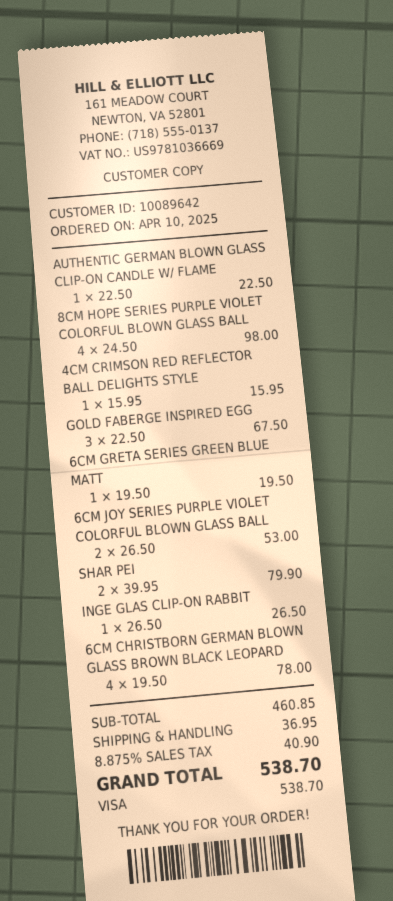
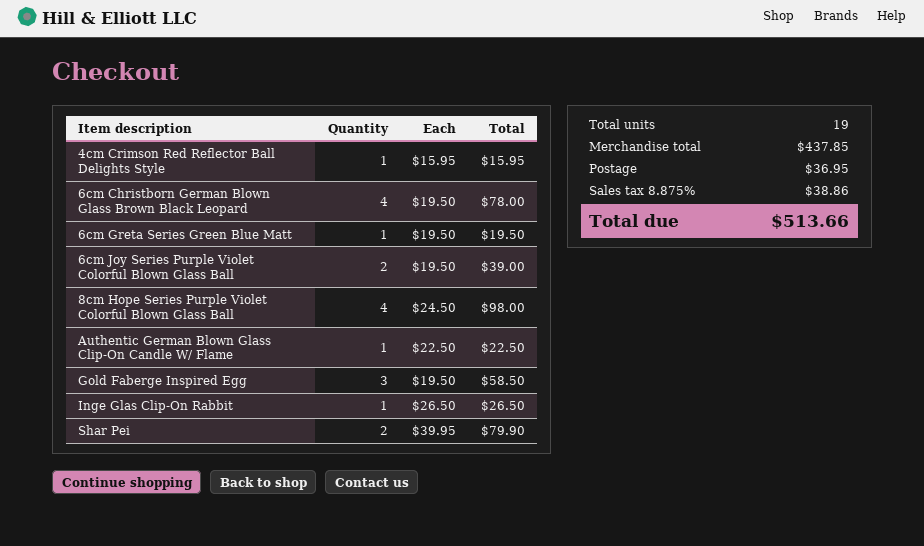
GOLD FABERGE INSPIRED EGG: 3 x 22.50 = 67.50 -> 3 x 19.50 = 58.50
6CM JOY SERIES PURPLE VIOLET COLORFUL BLOWN GLASS BALL: 2 x 26.50 = 53.00 -> 2 x 19.50 = 39.00
subtotal: 460.85 -> 437.85
tax: 8.875% = 40.90 -> 8.875% = 38.86
total: 538.70 -> 513.66

